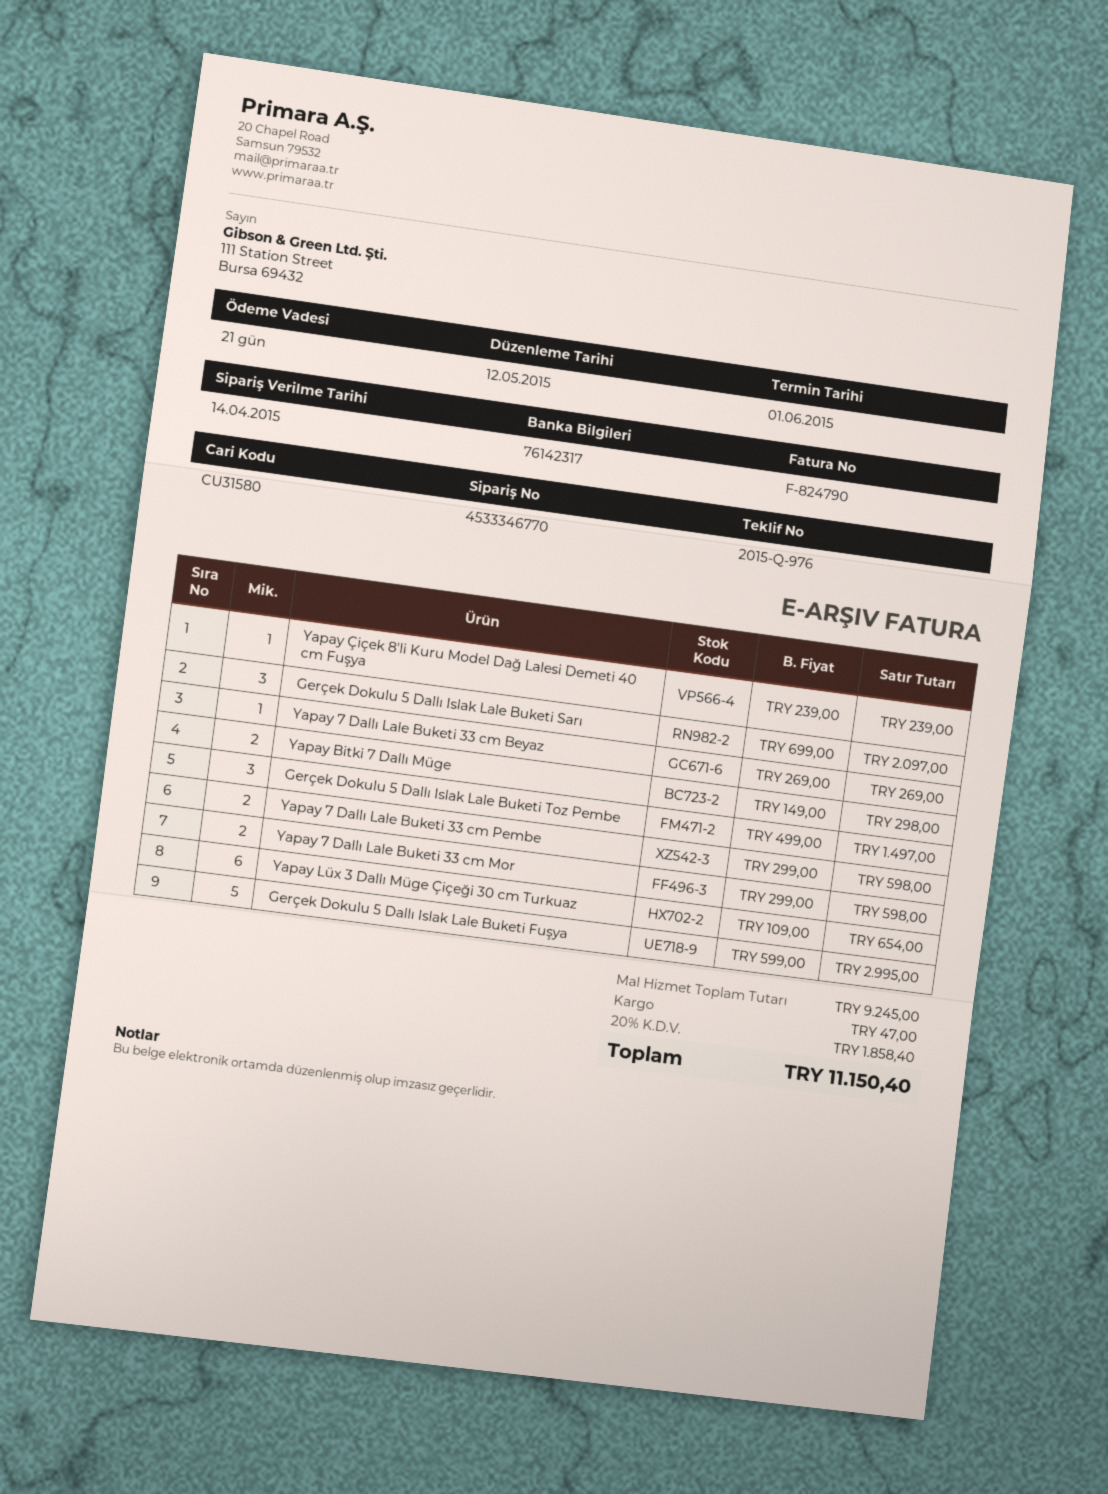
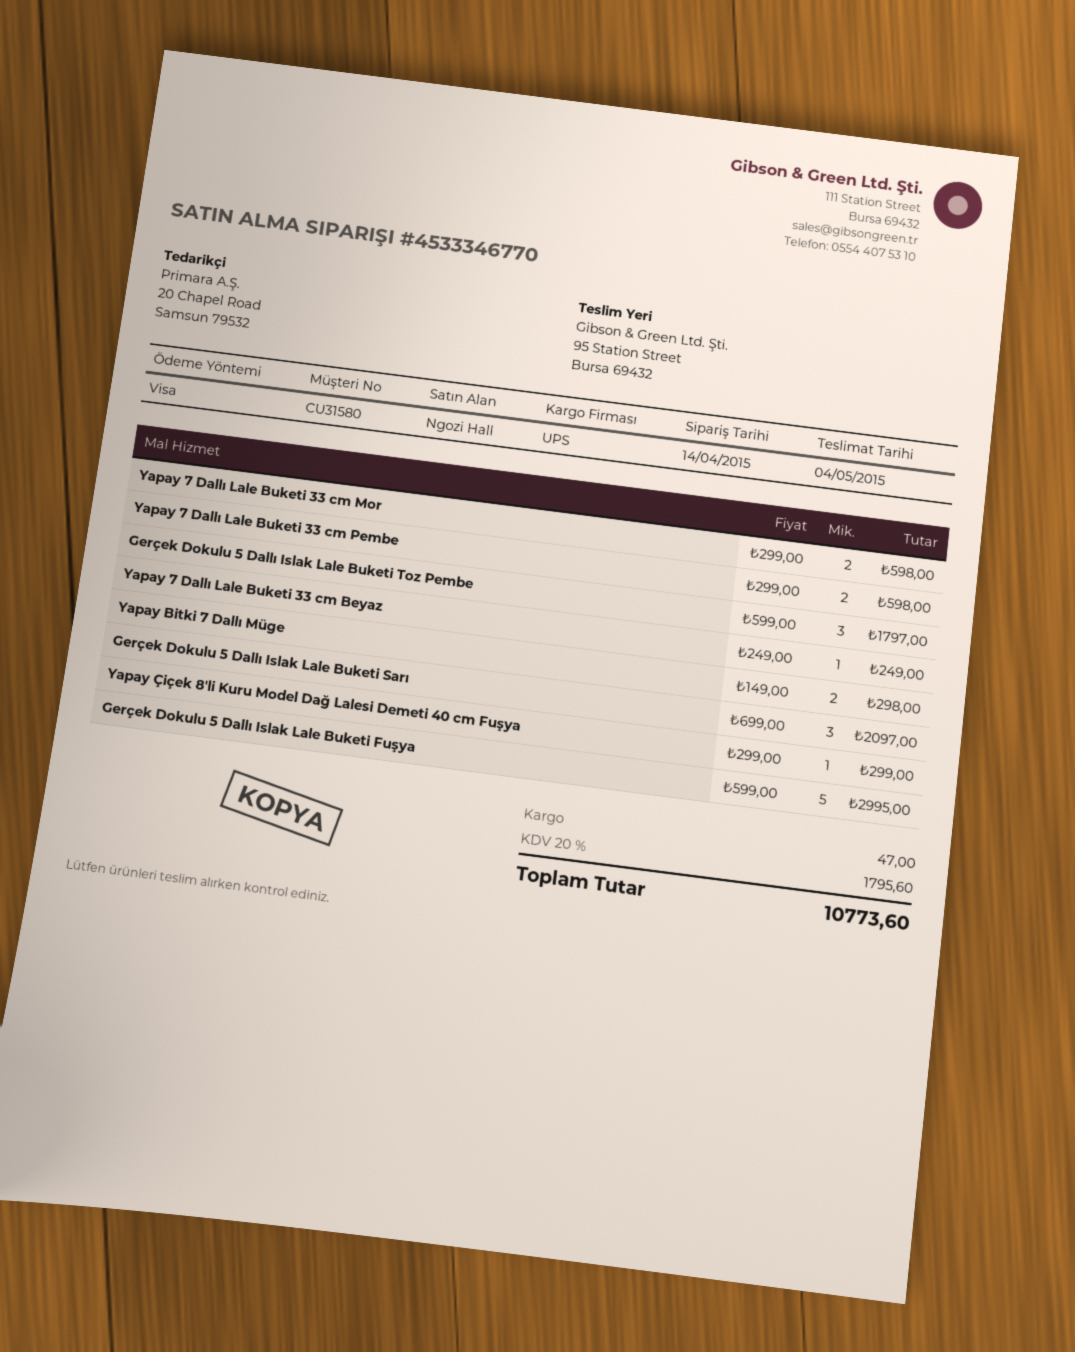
delivery date: 2015-06-01 -> 2015-05-04
Yapay Çiçek 8'li Kuru Model Dağ Lalesi Demeti 40 cm Fuşya: 1 x 239.00 = 239.00 -> 1 x 299.00 = 299.00
Yapay 7 Dallı Lale Buketi 33 cm Beyaz: 1 x 269.00 = 269.00 -> 1 x 249.00 = 249.00
Gerçek Dokulu 5 Dallı Islak Lale Buketi Toz Pembe: 3 x 499.00 = 1497.00 -> 3 x 599.00 = 1797.00
Yapay Lüx 3 Dallı Müge Çiçeği 30 cm Turkuaz: 6 x 109.00 = 654.00 -> none
tax: 20% = 1858.40 -> 20% = 1795.60
total: 11150.40 -> 10773.60

